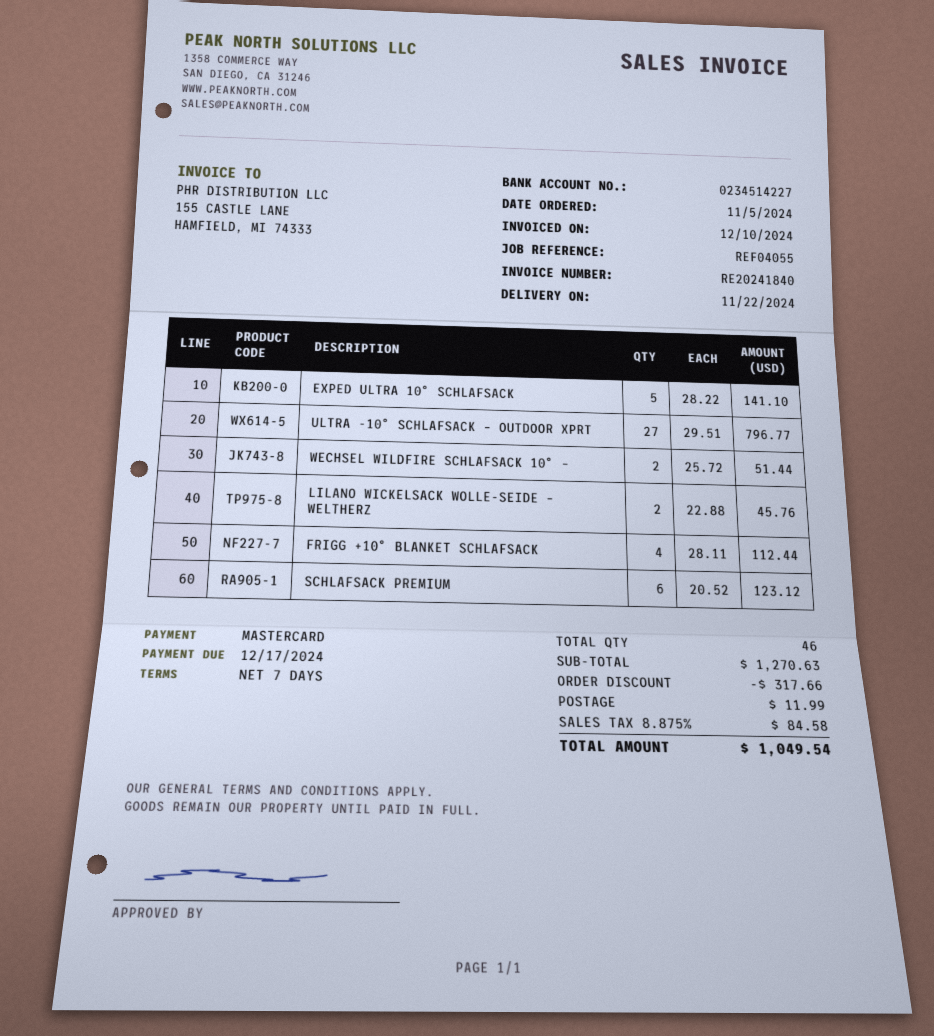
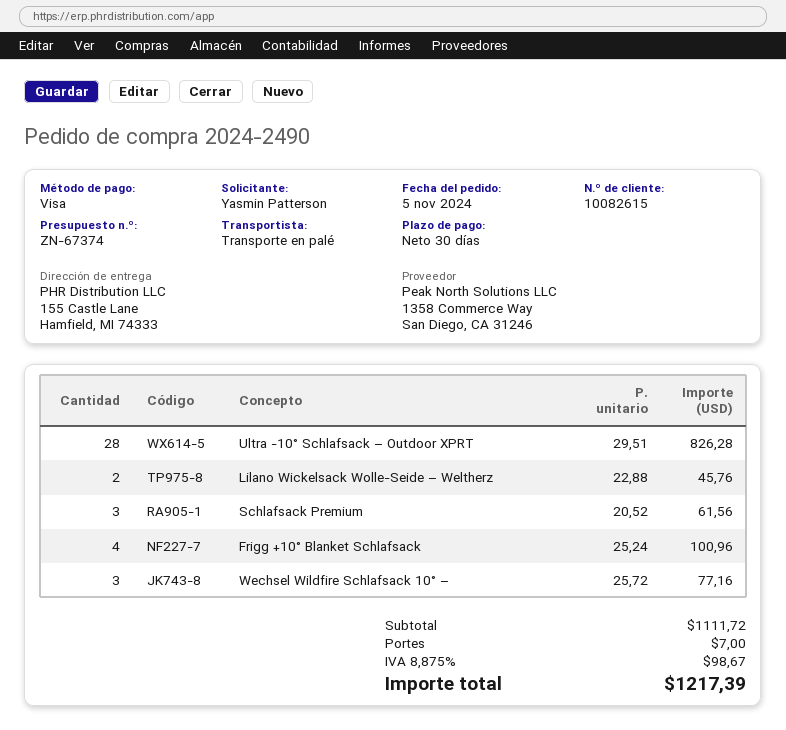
payment terms: 7 days -> 30 days
payment method: Mastercard -> Visa
EXPED ULTRA 10° SCHLAFSACK: 5 x 28.22 = 141.10 -> none
ULTRA -10° SCHLAFSACK – OUTDOOR XPRT: 27 x 29.51 = 796.77 -> 28 x 29.51 = 826.28
WECHSEL WILDFIRE SCHLAFSACK 10° –: 2 x 25.72 = 51.44 -> 3 x 25.72 = 77.16
FRIGG +10° BLANKET SCHLAFSACK: 4 x 28.11 = 112.44 -> 4 x 25.24 = 100.96
SCHLAFSACK PREMIUM: 6 x 20.52 = 123.12 -> 3 x 20.52 = 61.56
subtotal: 1270.63 -> 1111.72
discount: 317.66 -> none
shipping: 11.99 -> 7.00
tax: 8.875% = 84.58 -> 8.875% = 98.67
total: 1049.54 -> 1217.39

